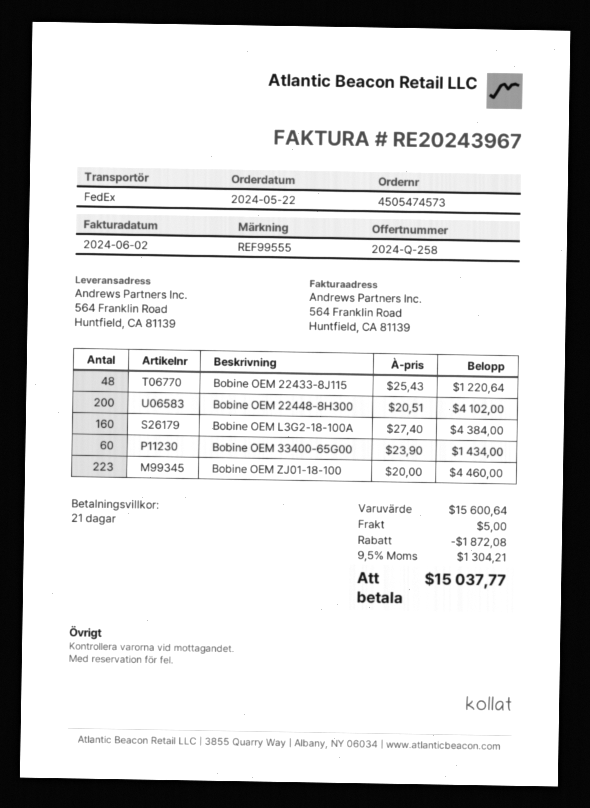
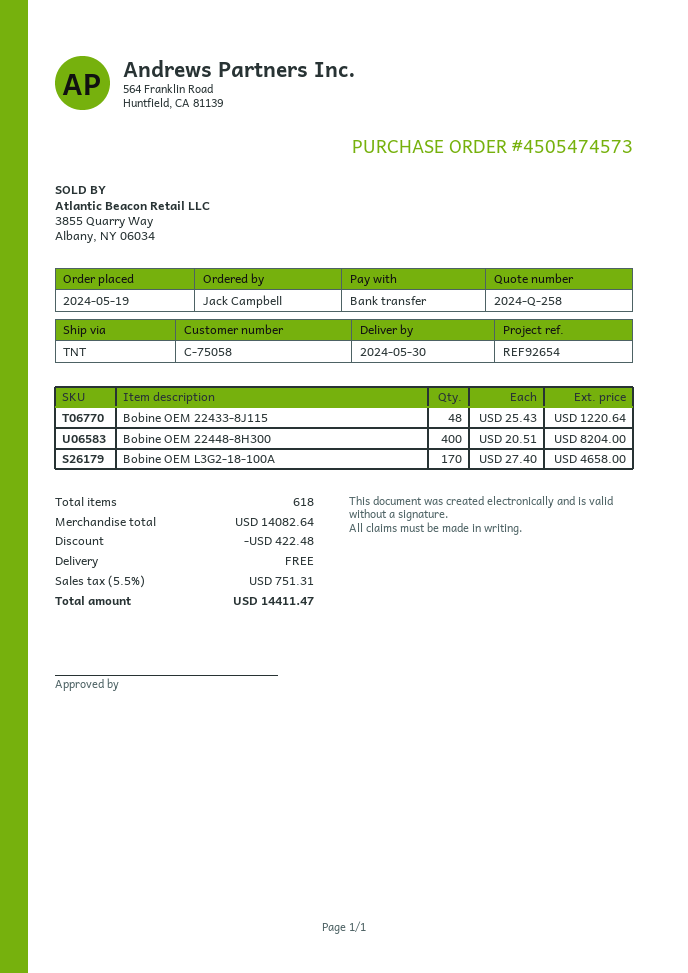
order date: 2024-05-22 -> 2024-05-19
reference: REF99555 -> REF92654
shipping method: FedEx -> TNT
Bobine OEM 22448-8H300: 200 x 20.51 = 4102.00 -> 400 x 20.51 = 8204.00
Bobine OEM L3G2-18-100A: 160 x 27.40 = 4384.00 -> 170 x 27.40 = 4658.00
Bobine OEM 33400-65G00: 60 x 23.90 = 1434.00 -> none
Bobine OEM ZJ01-18-100: 223 x 20.00 = 4460.00 -> none
subtotal: 15600.64 -> 14082.64
discount: 1872.08 -> 422.48
shipping: 5.00 -> 0.00
tax: 9.5% = 1304.21 -> 5.5% = 751.31
total: 15037.77 -> 14411.47

